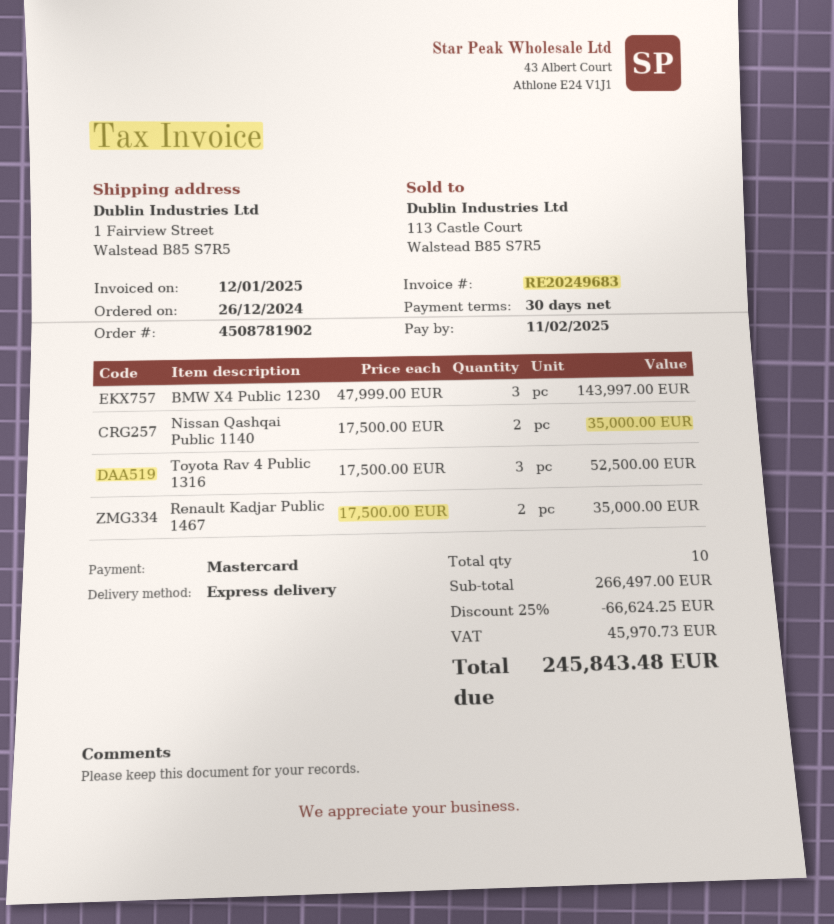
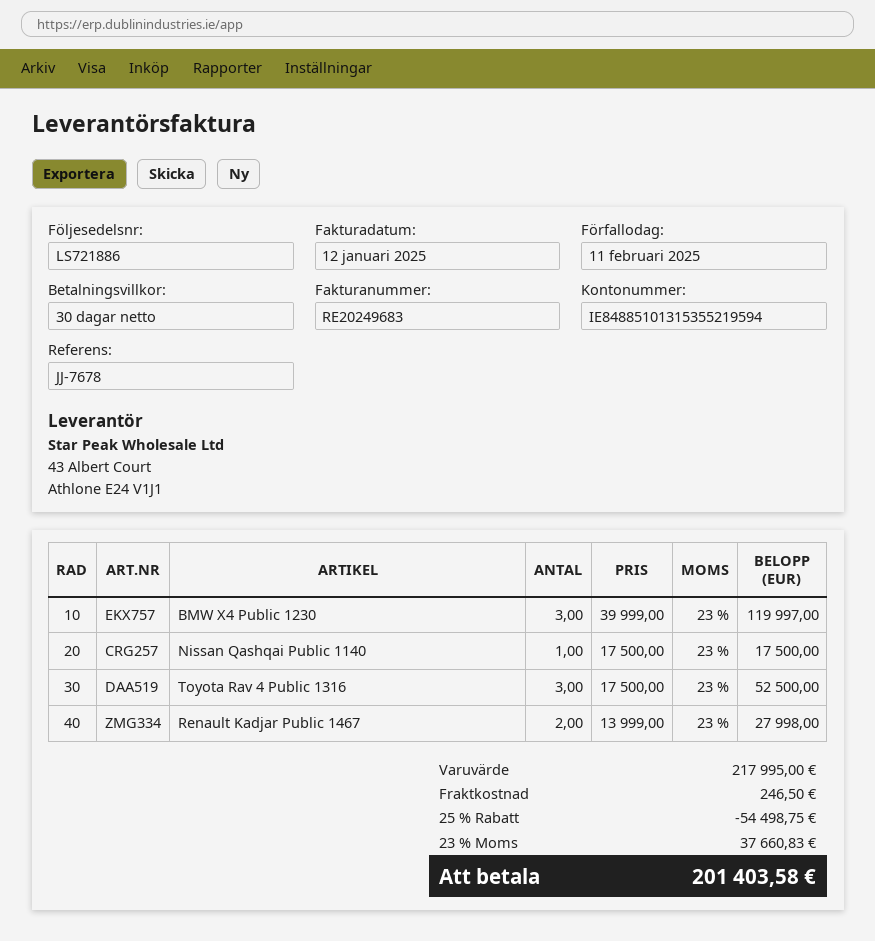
BMW X4 Public 1230: 3 x 47999.00 = 143997.00 -> 3 x 39999.00 = 119997.00
Nissan Qashqai Public 1140: 2 x 17500.00 = 35000.00 -> 1 x 17500.00 = 17500.00
Renault Kadjar Public 1467: 2 x 17500.00 = 35000.00 -> 2 x 13999.00 = 27998.00
subtotal: 266497.00 -> 217995.00
discount: 25% = 66624.25 -> 25% = 54498.75
shipping: none -> 246.50
tax: 45970.73 -> 37660.83
total: 245843.48 -> 201403.58

